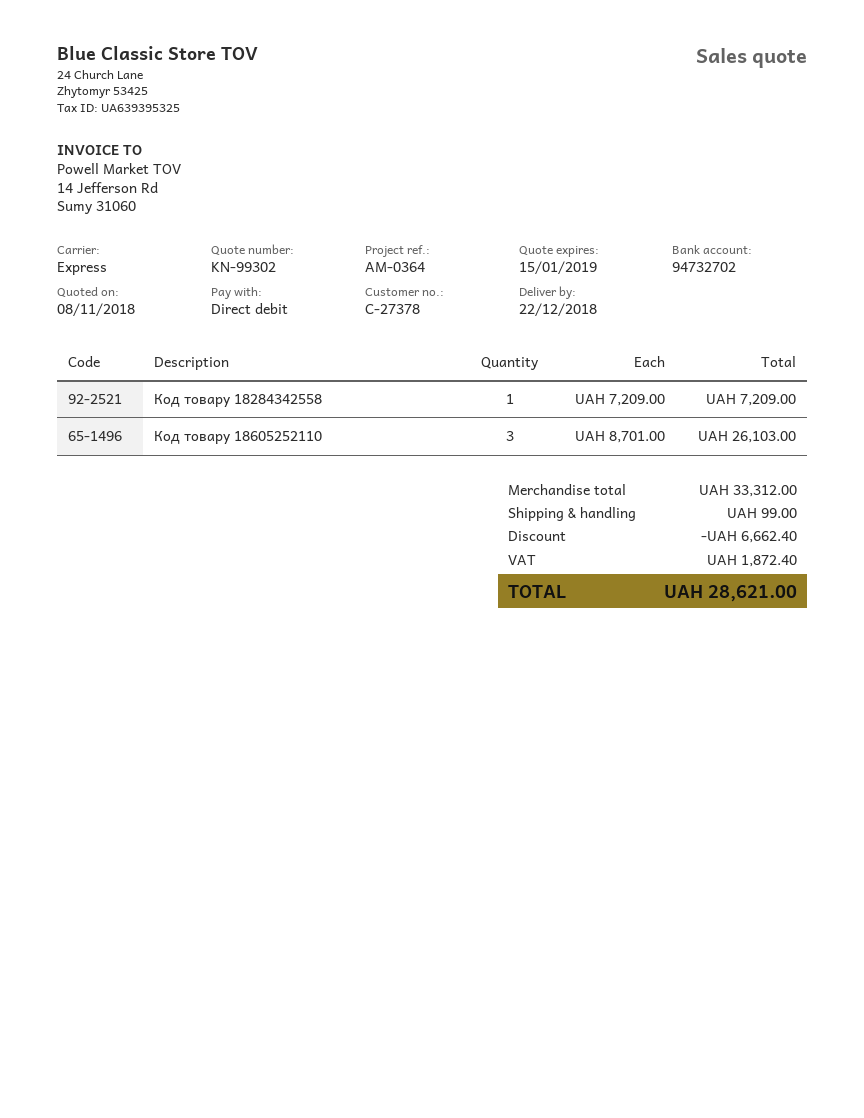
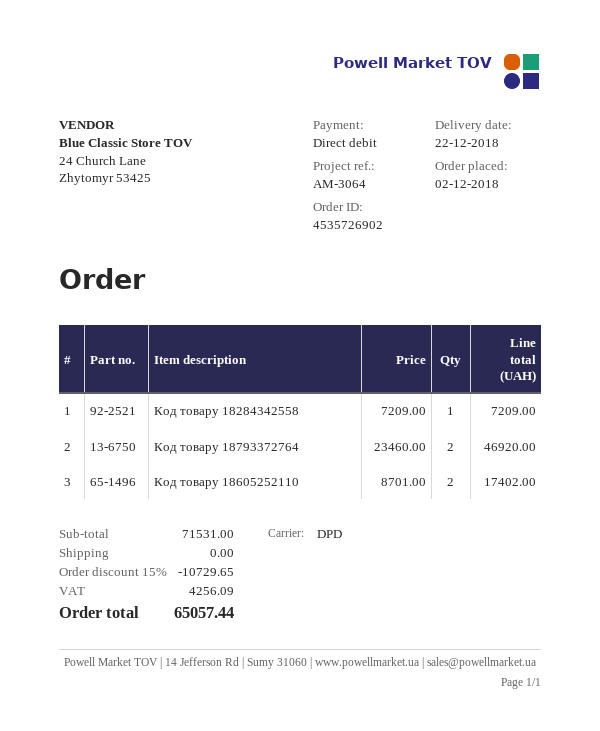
reference: AM-0364 -> AM-3064
shipping method: express -> DPD
Код товару 18605252110: 3 x 8701.00 = 26103.00 -> 2 x 8701.00 = 17402.00
Код товару 18793372764: none -> 2 x 23460.00 = 46920.00
subtotal: 33312.00 -> 71531.00
discount: 6662.40 -> 10729.65
shipping: 99.00 -> 0.00
tax: 1872.40 -> 4256.09
total: 28621.00 -> 65057.44

